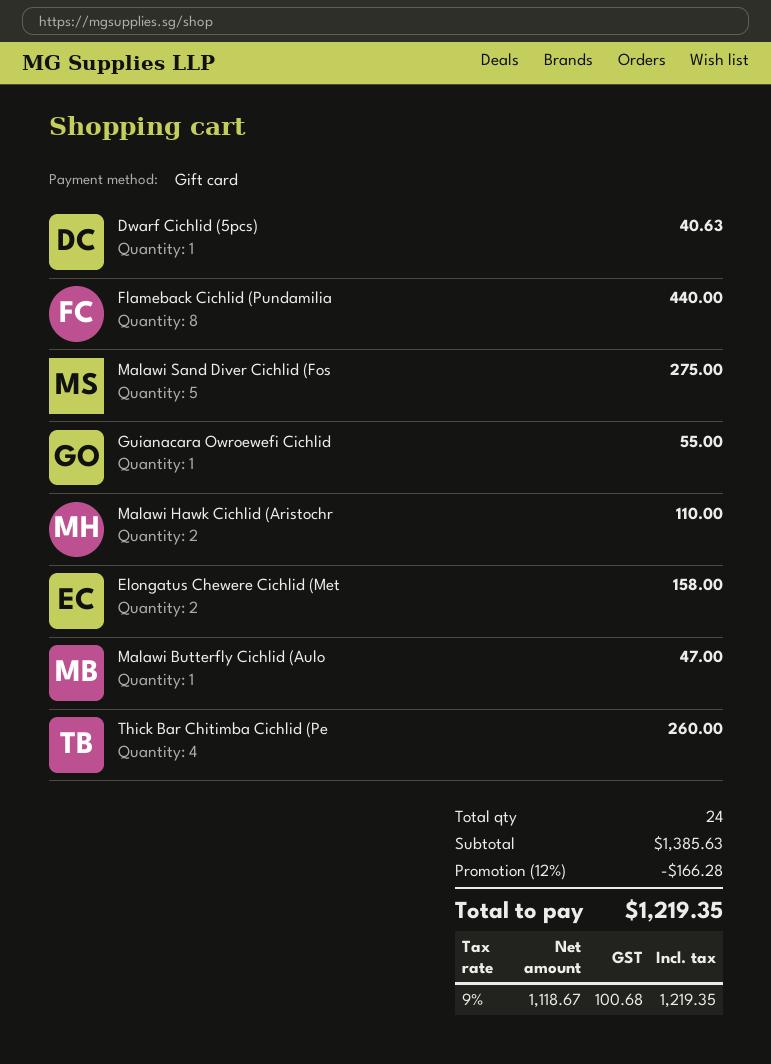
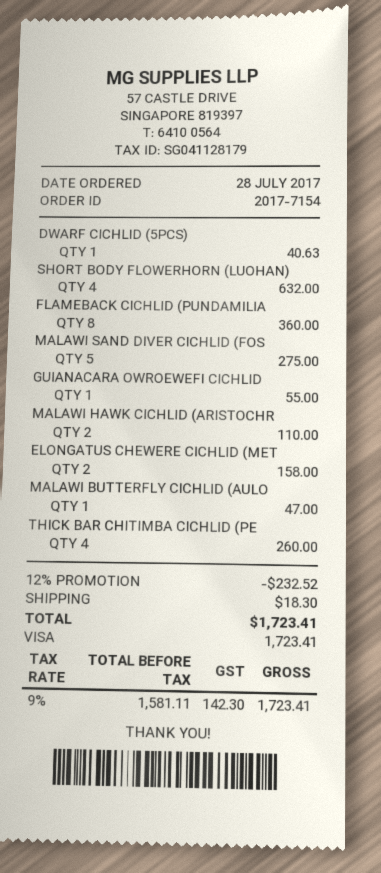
payment method: gift card -> Visa
Flameback Cichlid (Pundamilia: 8 for 440.00 -> 8 for 360.00
SHORT BODY FLOWERHORN (LUOHAN): none -> 4 for 632.00
discount: 12% = 166.28 -> 12% = 232.52
shipping: none -> 18.30
net: 1118.67 -> 1581.11
tax: 9% = 100.68 -> 9% = 142.30
total: 1219.35 -> 1723.41

